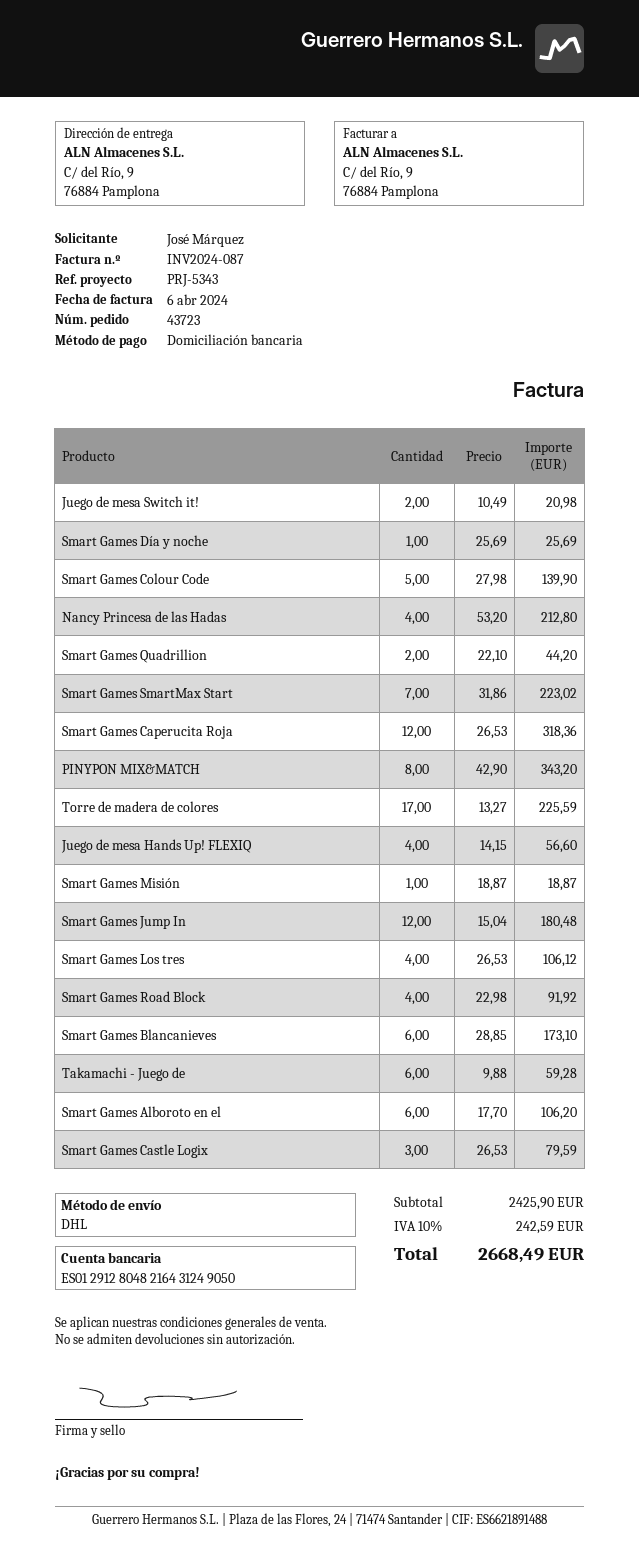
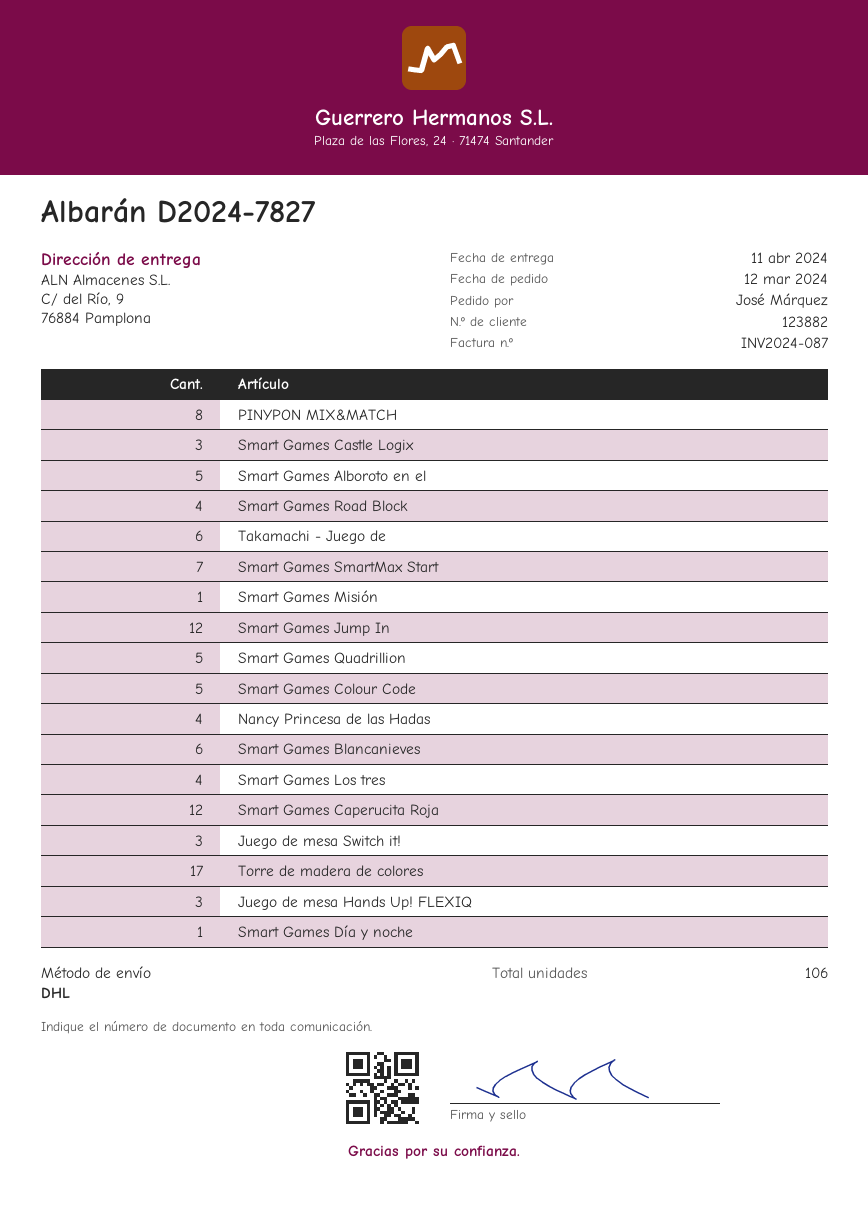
Juego de mesa Switch it!: 2 -> 3
Smart Games Quadrillion: 2 -> 5
Juego de mesa Hands Up! FLEXIQ: 4 -> 3
Smart Games Alboroto en el: 6 -> 5

